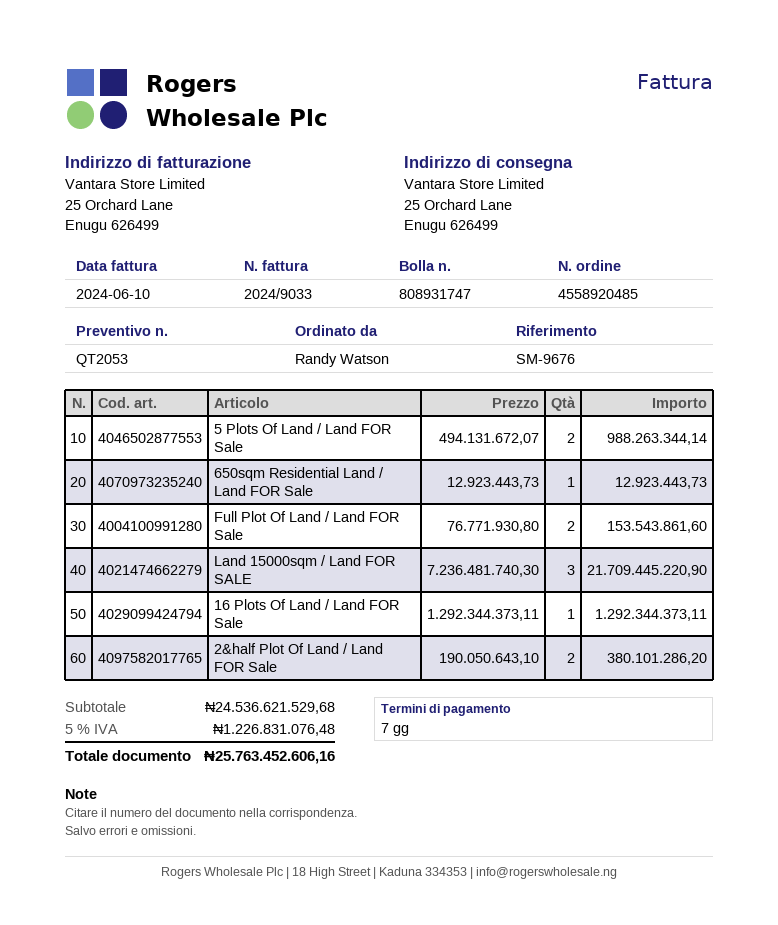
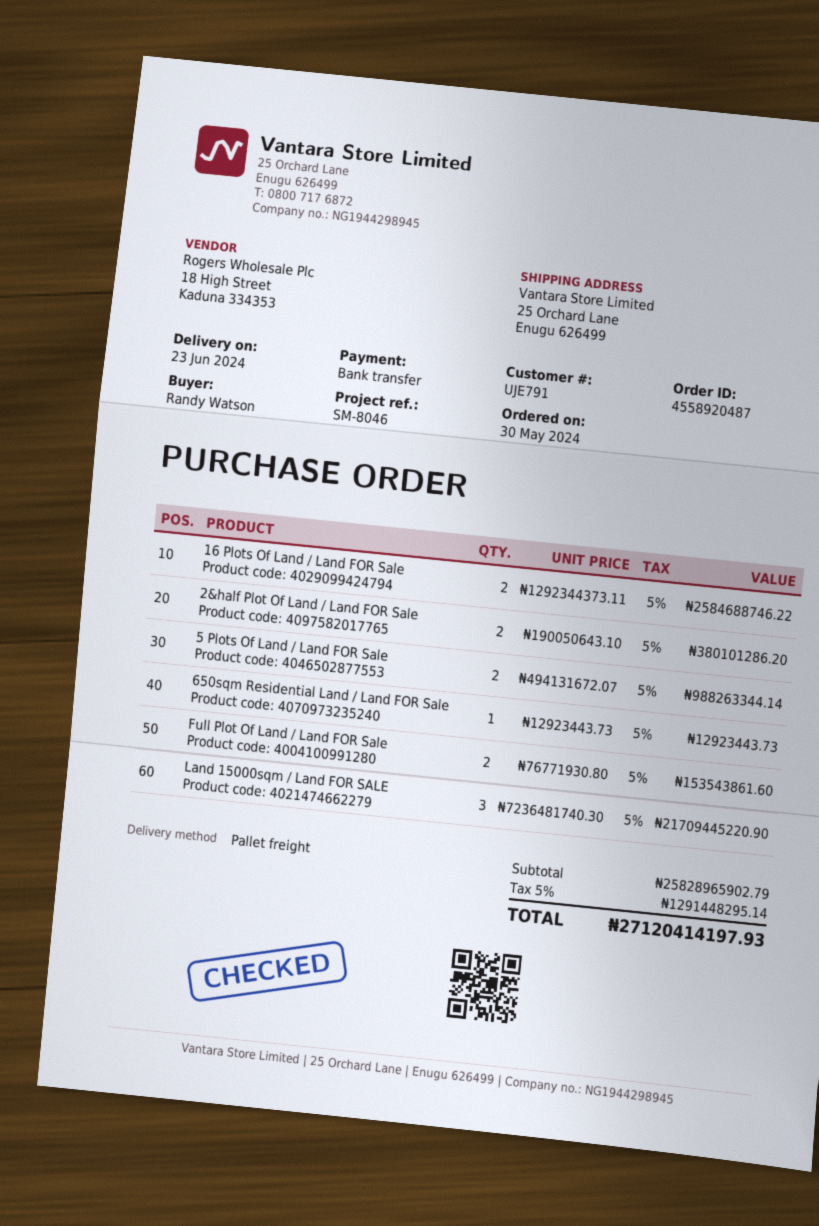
order number: 4558920485 -> 4558920487
reference: SM-9676 -> SM-8046
16 Plots Of Land / Land FOR Sale: 1 x 1292344373.11 = 1292344373.11 -> 2 x 1292344373.11 = 2584688746.22
subtotal: 24536621529.68 -> 25828965902.79
tax: 5% = 1226831076.48 -> 5% = 1291448295.14
total: 25763452606.16 -> 27120414197.93

